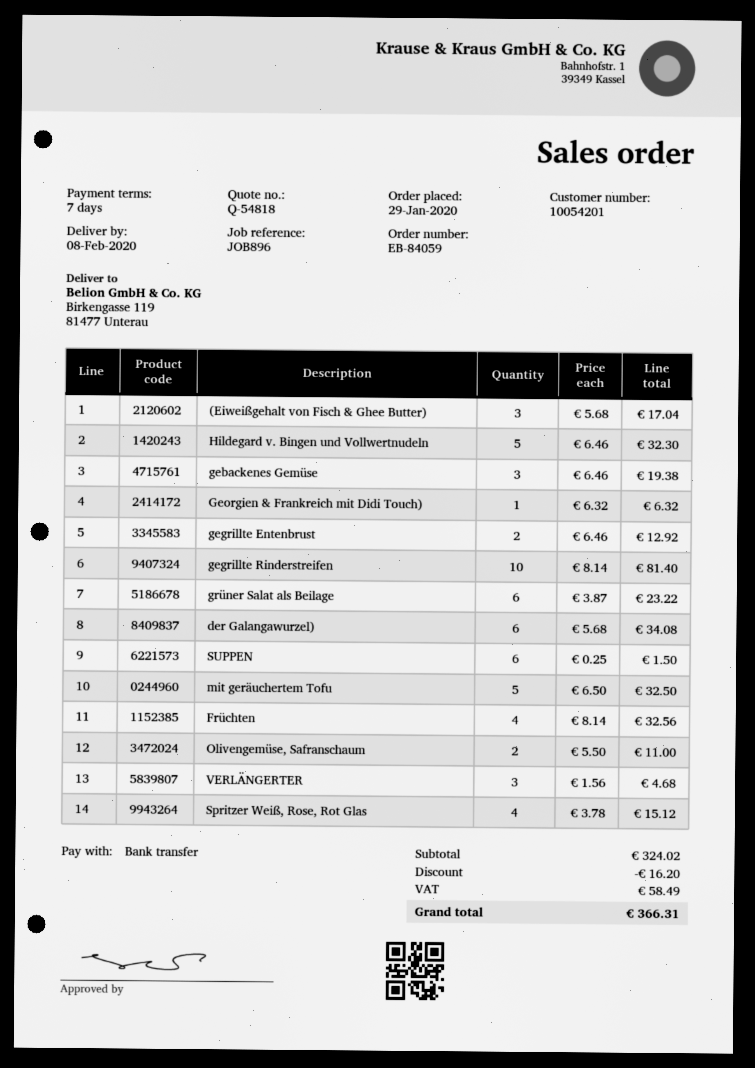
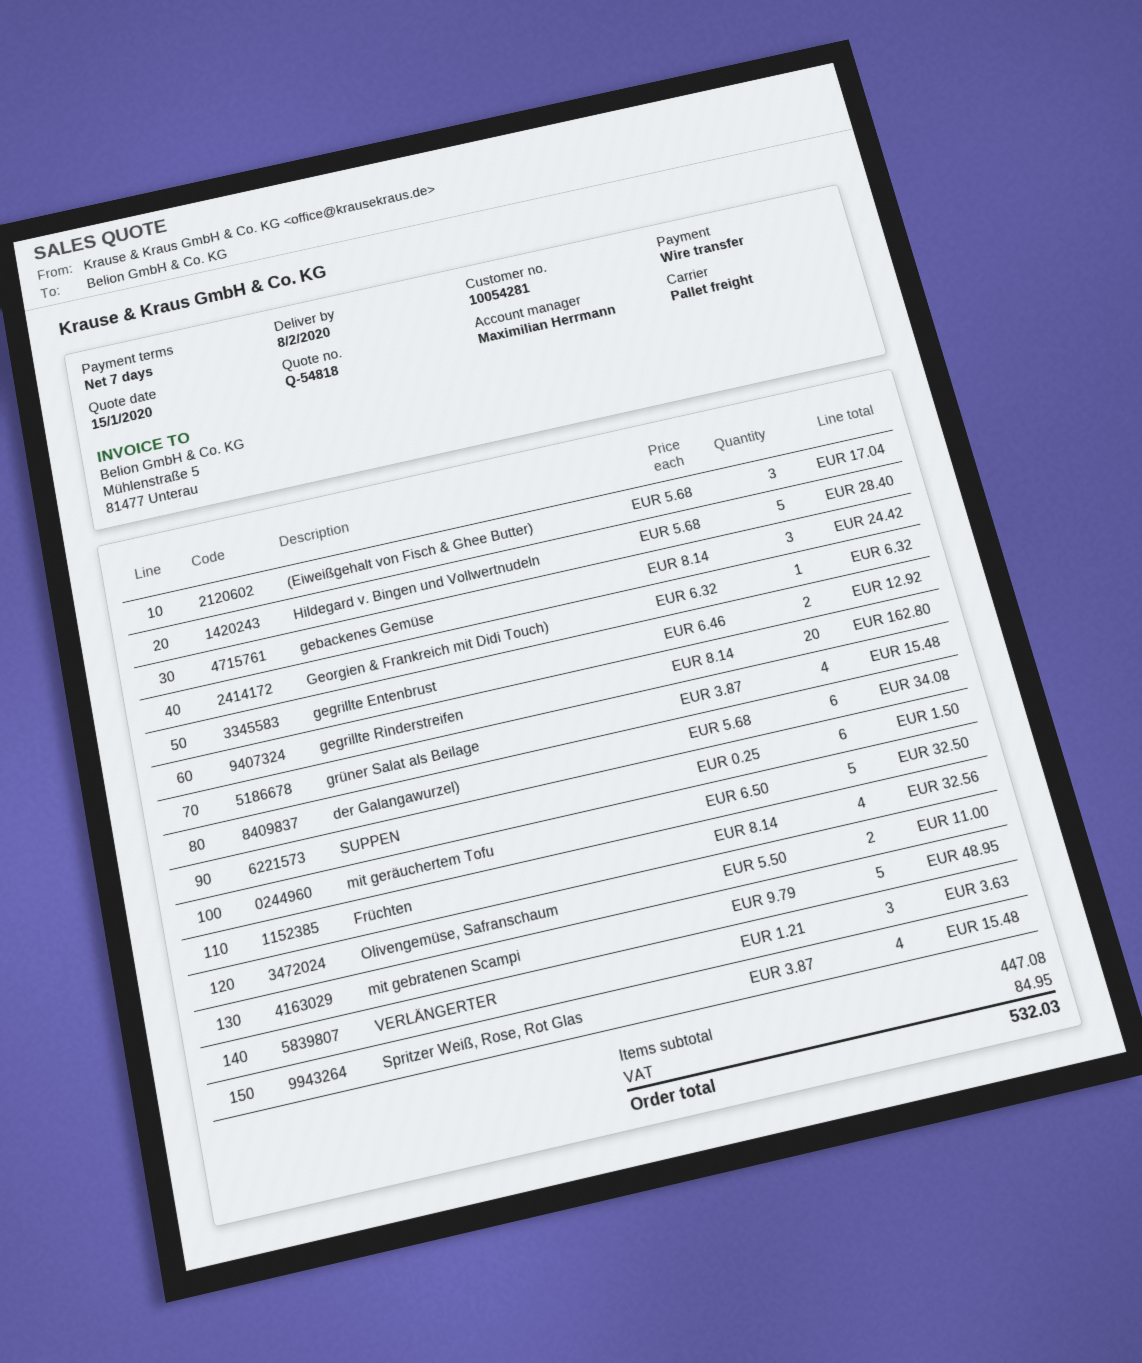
customer number: 10054201 -> 10054281
Hildegard v. Bingen und Vollwertnudeln: 5 x 6.46 = 32.30 -> 5 x 5.68 = 28.40
gebackenes Gemüse: 3 x 6.46 = 19.38 -> 3 x 8.14 = 24.42
gegrillte Rinderstreifen: 10 x 8.14 = 81.40 -> 20 x 8.14 = 162.80
grüner Salat als Beilage: 6 x 3.87 = 23.22 -> 4 x 3.87 = 15.48
VERLÄNGERTER: 3 x 1.56 = 4.68 -> 3 x 1.21 = 3.63
Spritzer Weiß, Rose, Rot Glas: 4 x 3.78 = 15.12 -> 4 x 3.87 = 15.48
mit gebratenen Scampi: none -> 5 x 9.79 = 48.95
subtotal: 324.02 -> 447.08
discount: 16.20 -> none
tax: 58.49 -> 84.95
total: 366.31 -> 532.03

